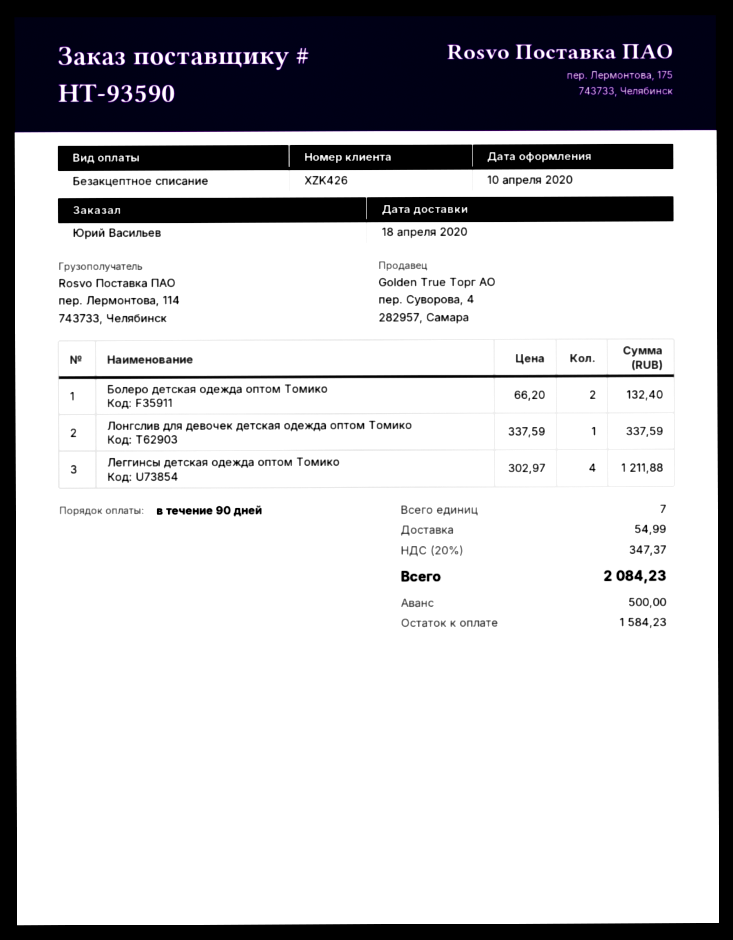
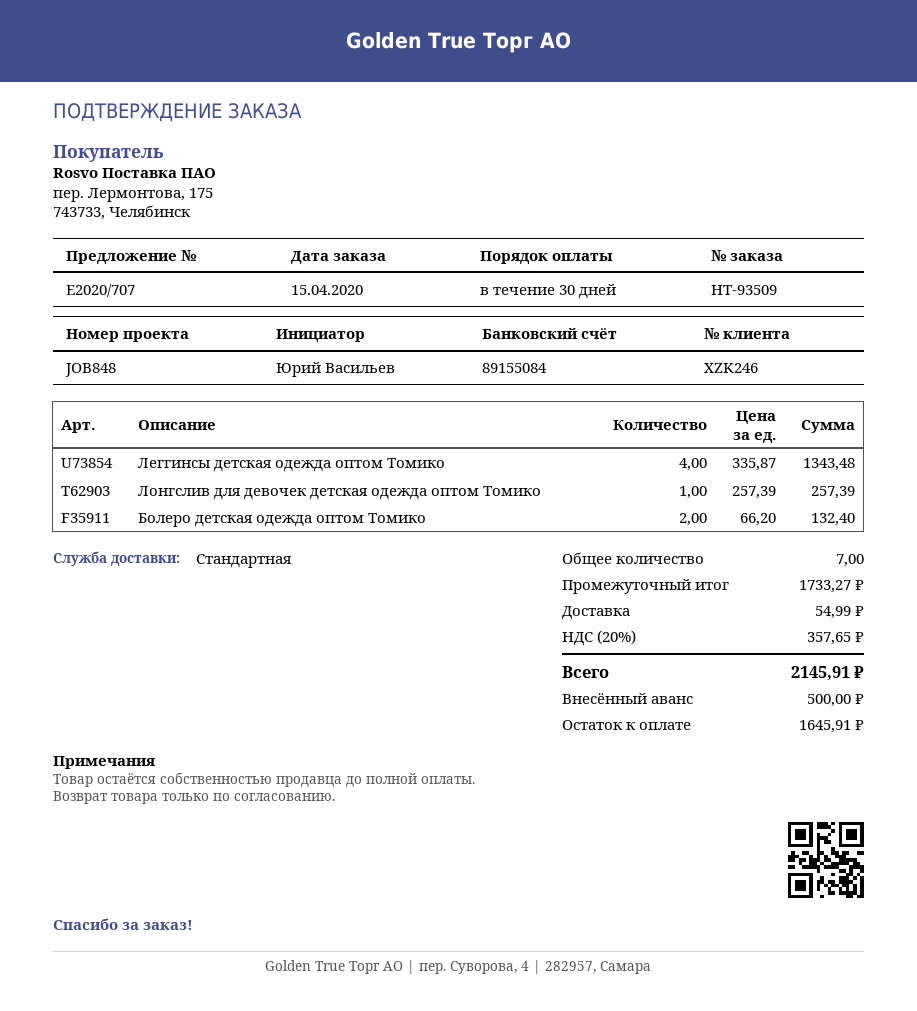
order number: HT-93590 -> HT-93509
order date: 2020-04-10 -> 2020-04-15
payment terms: 90 days -> 30 days
customer number: XZK426 -> XZK246
Лонгслив для девочек детская одежда оптом Томико: 1 x 337.59 = 337.59 -> 1 x 257.39 = 257.39
Леггинсы детская одежда оптом Томико: 4 x 302.97 = 1211.88 -> 4 x 335.87 = 1343.48
tax: 20% = 347.37 -> 20% = 357.65
total: 2084.23 -> 2145.91
balance: 1584.23 -> 1645.91

